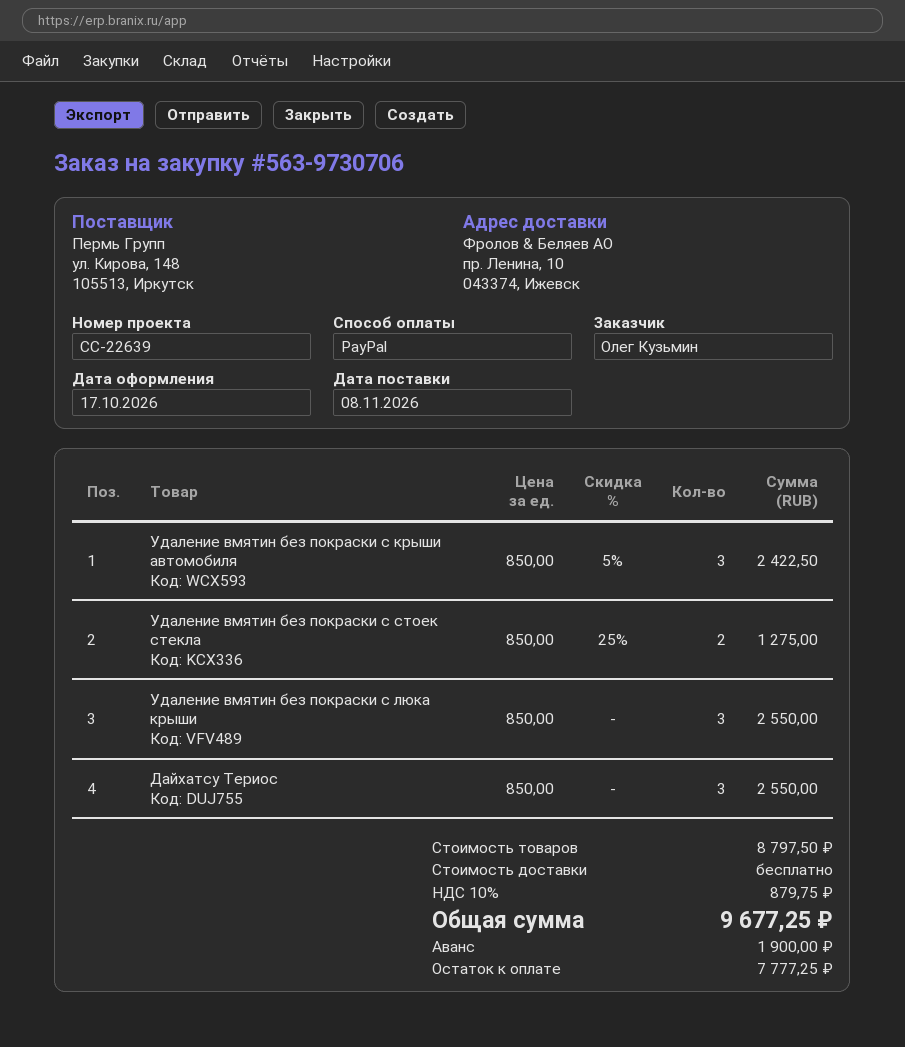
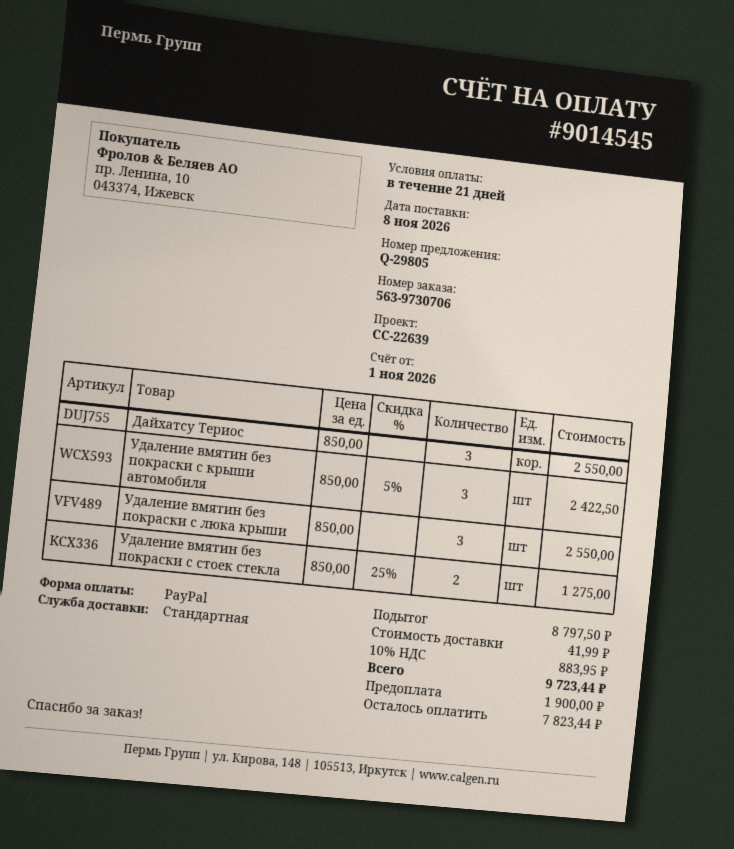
shipping: 0.00 -> 41.99
tax: 10% = 879.75 -> 10% = 883.95
total: 9677.25 -> 9723.44
balance: 7777.25 -> 7823.44

